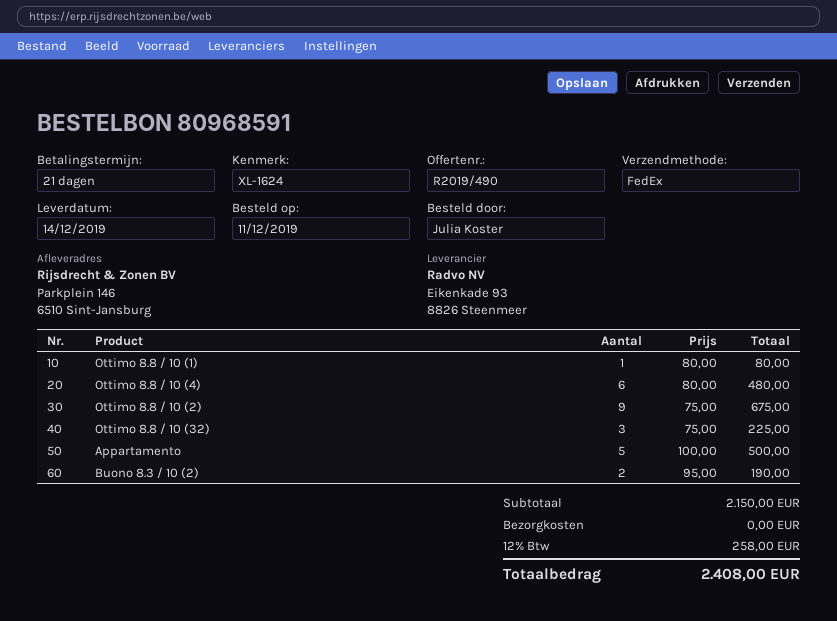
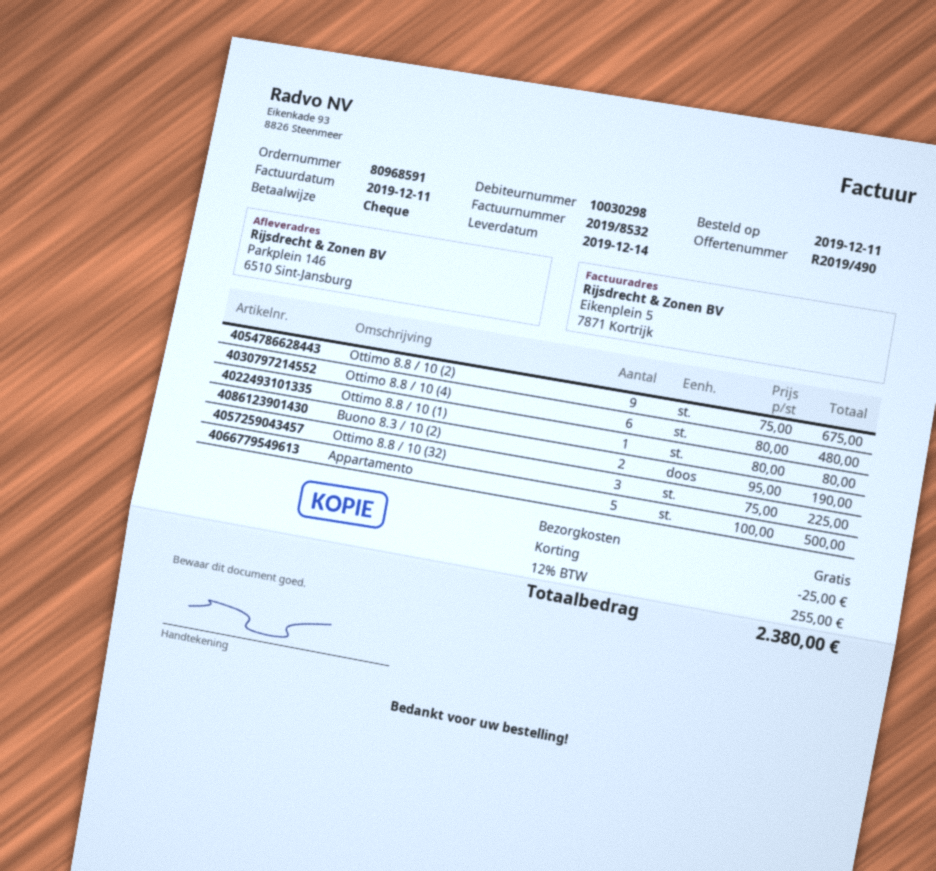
discount: none -> 25.00
tax: 12% = 258.00 -> 12% = 255.00
total: 2408.00 -> 2380.00

